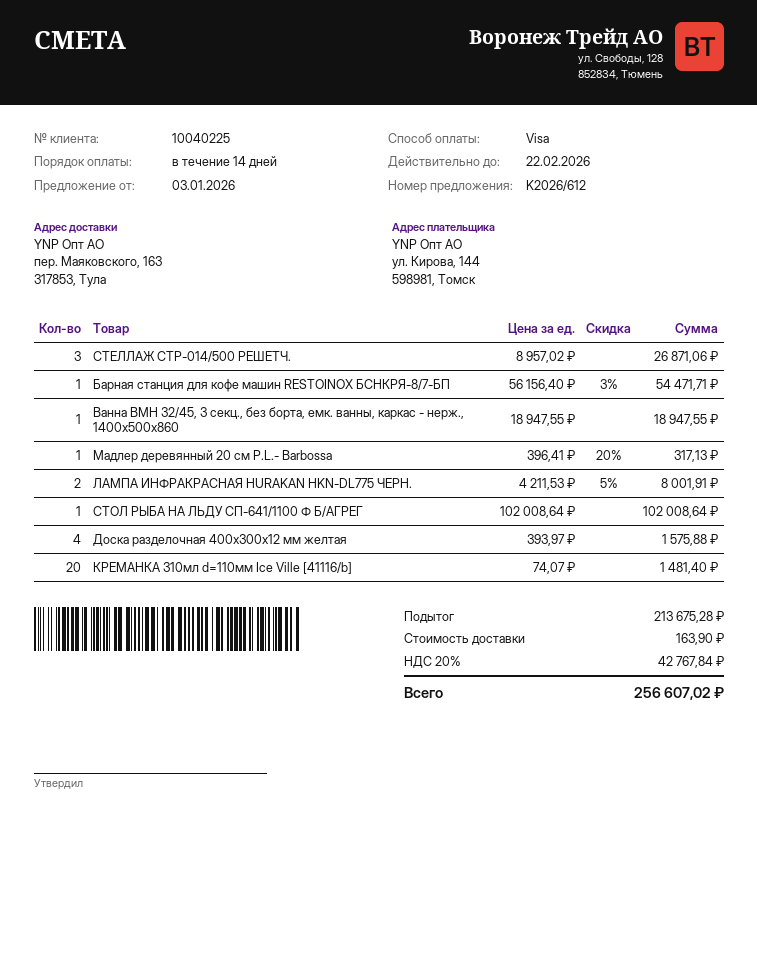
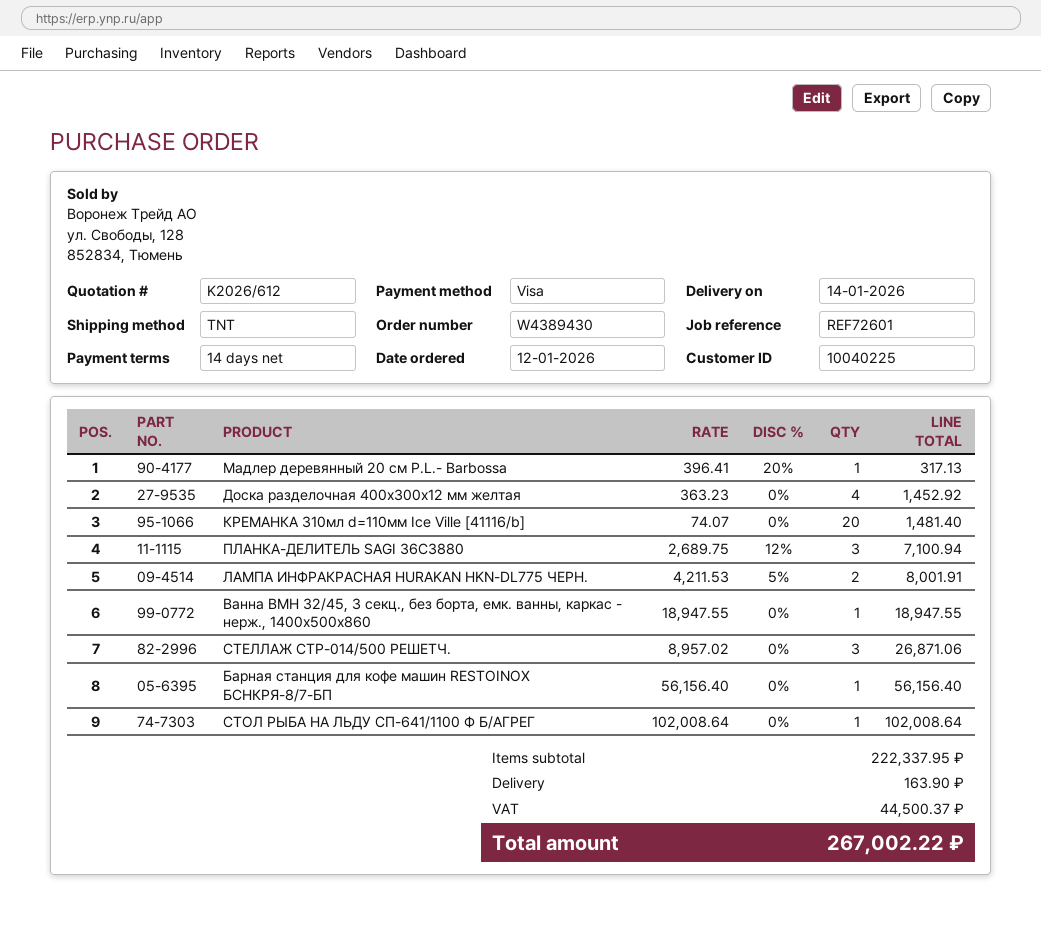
Барная станция для кофе машин RESTOINOX БСНКРЯ-8/7-БП: 1 x 56156.40 - 3% = 54471.71 -> 1 x 56156.40 = 56156.40
Доска разделочная 400х300х12 мм желтая: 4 x 393.97 = 1575.88 -> 4 x 363.23 = 1452.92
ПЛАНКА-ДЕЛИТЕЛЬ SAGI 36C3880: none -> 3 x 2689.75 - 12% = 7100.94
subtotal: 213675.28 -> 222337.95
tax: 42767.84 -> 44500.37
total: 256607.02 -> 267002.22

